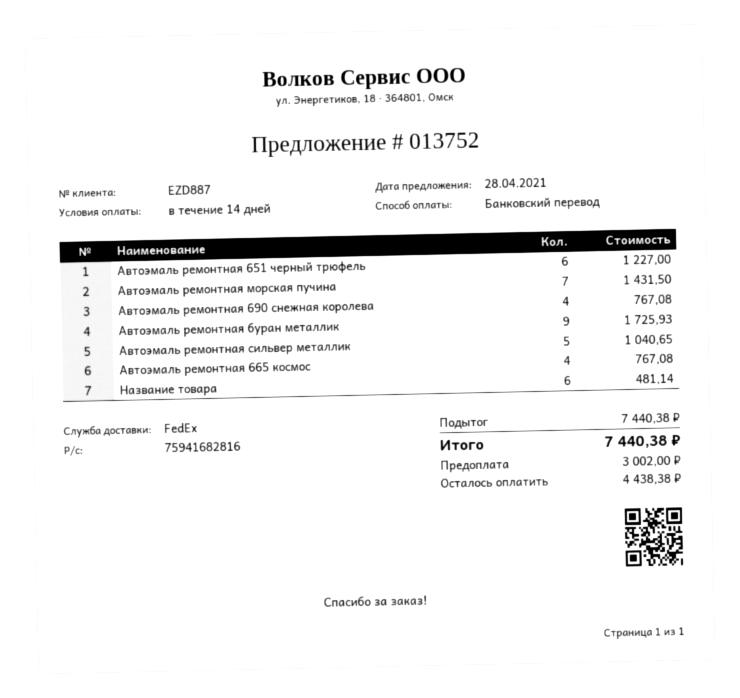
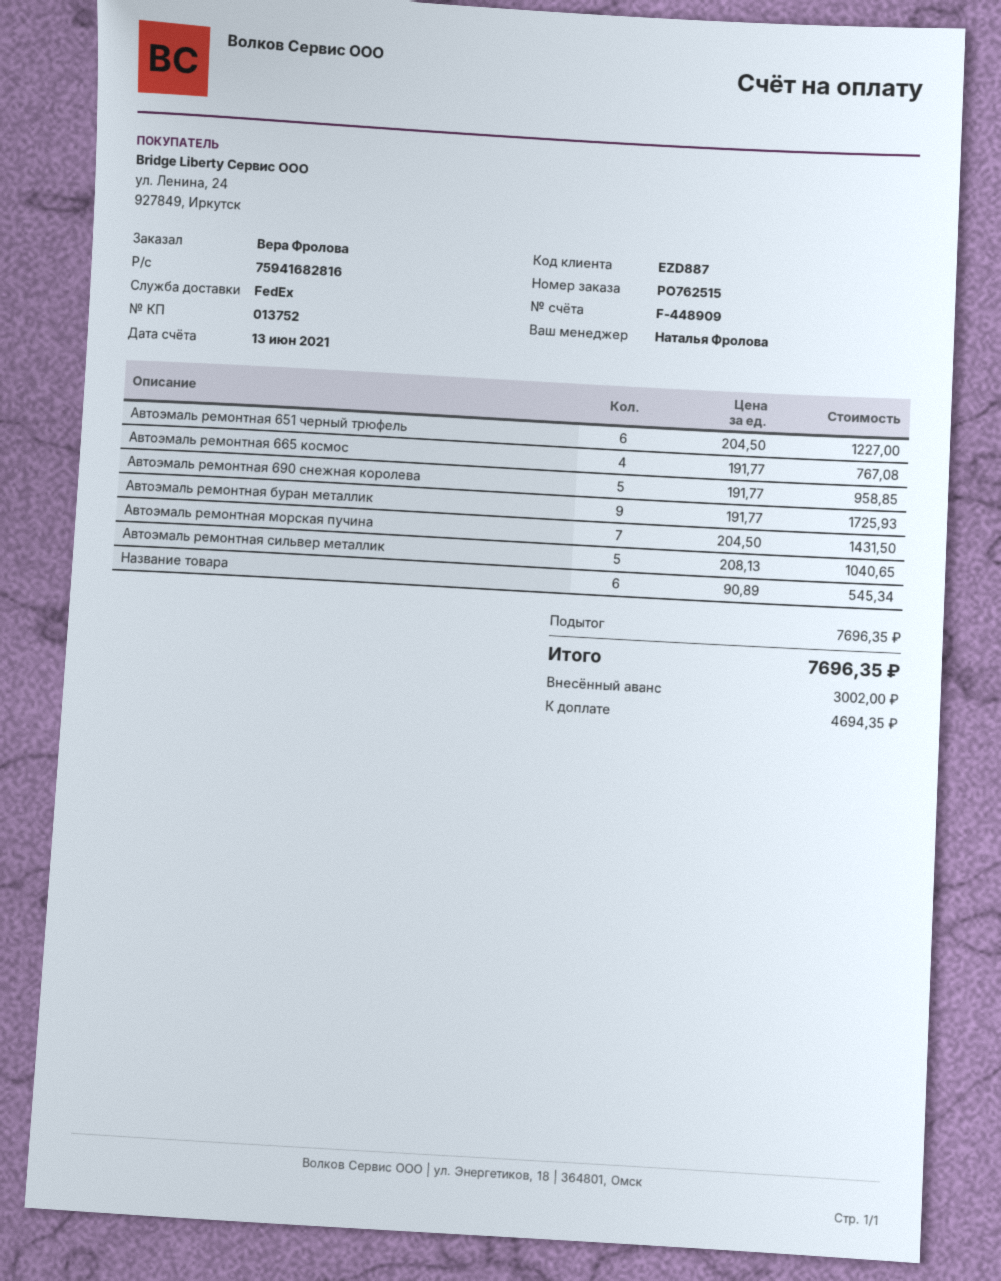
Автоэмаль ремонтная 690 снежная королева: 4 for 767.08 -> 5 for 958.85
Название товара: 6 for 481.14 -> 6 for 545.34
subtotal: 7440.38 -> 7696.35
total: 7440.38 -> 7696.35
balance: 4438.38 -> 4694.35

